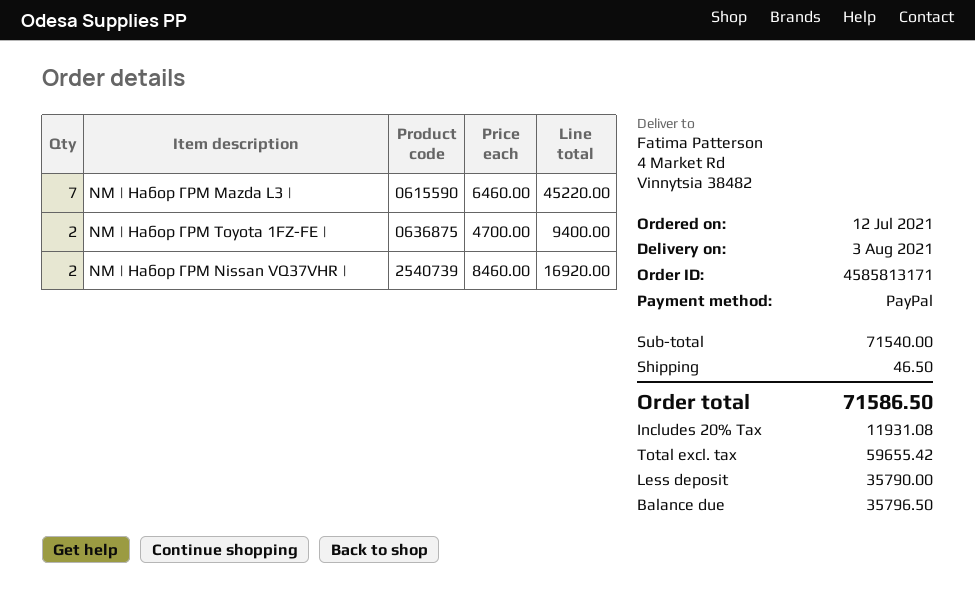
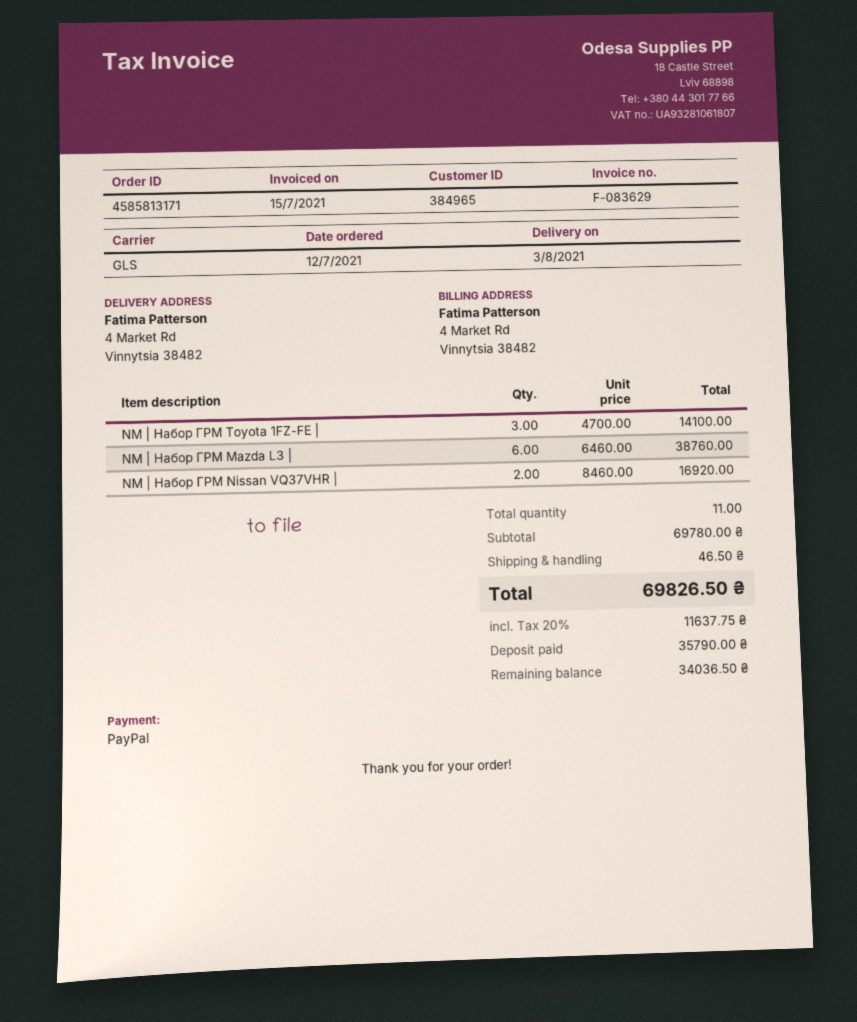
NM | Набор ГРМ Mazda L3 |: 7 x 6460.00 = 45220.00 -> 6 x 6460.00 = 38760.00
NM | Набор ГРМ Toyota 1FZ-FE |: 2 x 4700.00 = 9400.00 -> 3 x 4700.00 = 14100.00
subtotal: 71540.00 -> 69780.00
tax: 20% = 11931.08 -> 20% = 11637.75
total: 71586.50 -> 69826.50
balance: 35796.50 -> 34036.50

